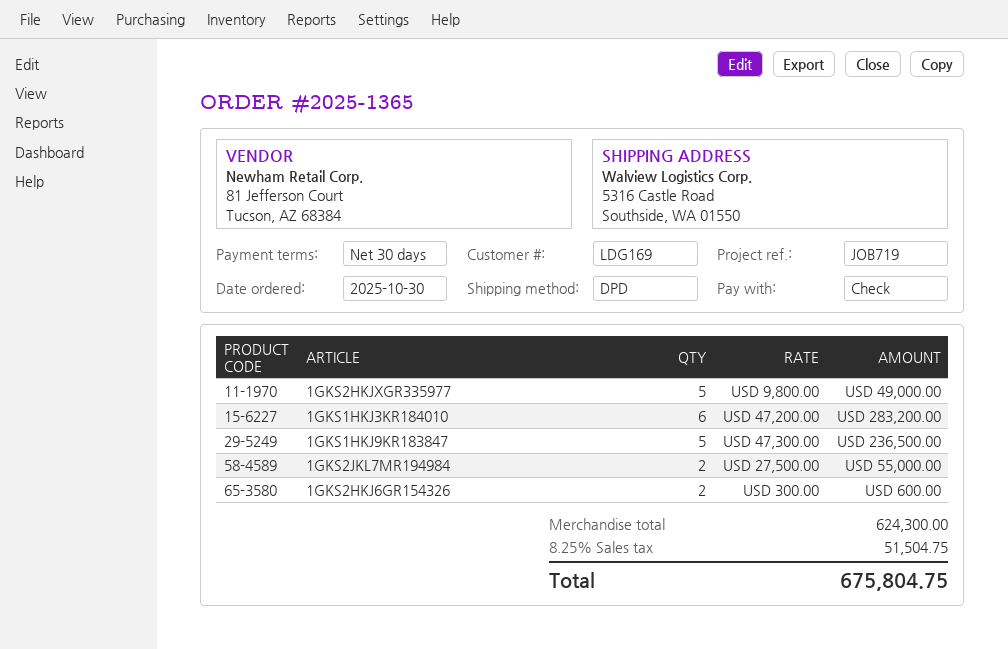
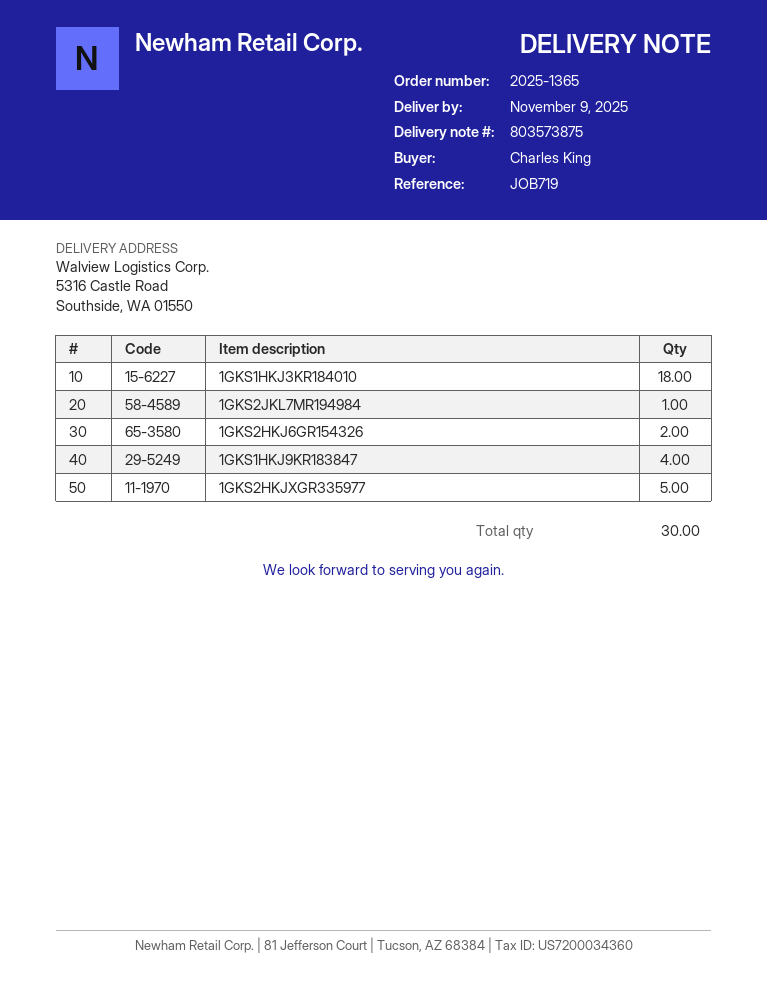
1GKS1HKJ3KR184010: 6 -> 18
1GKS1HKJ9KR183847: 5 -> 4
1GKS2JKL7MR194984: 2 -> 1

